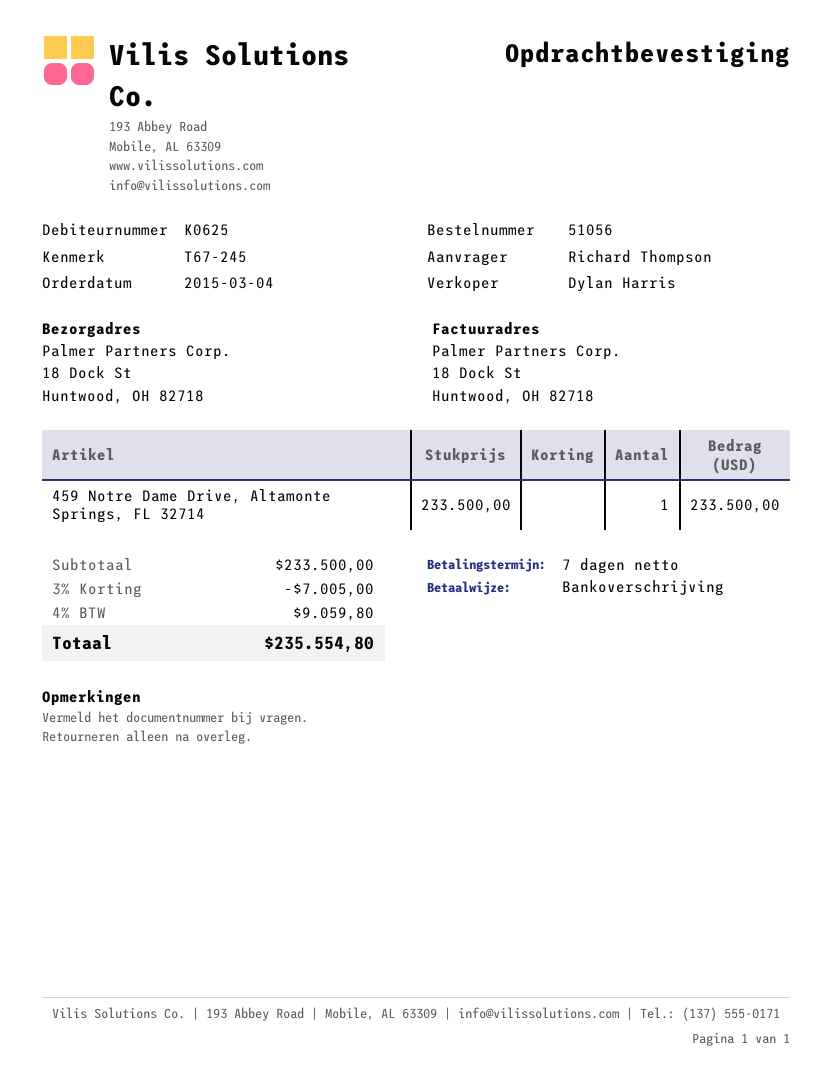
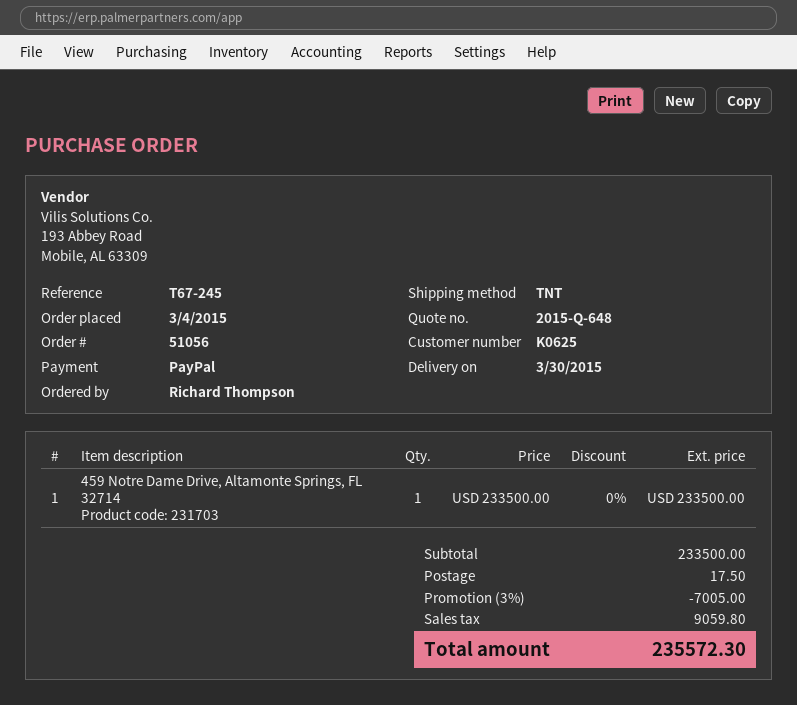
payment method: bank transfer -> PayPal
shipping: none -> 17.50
total: 235554.80 -> 235572.30

